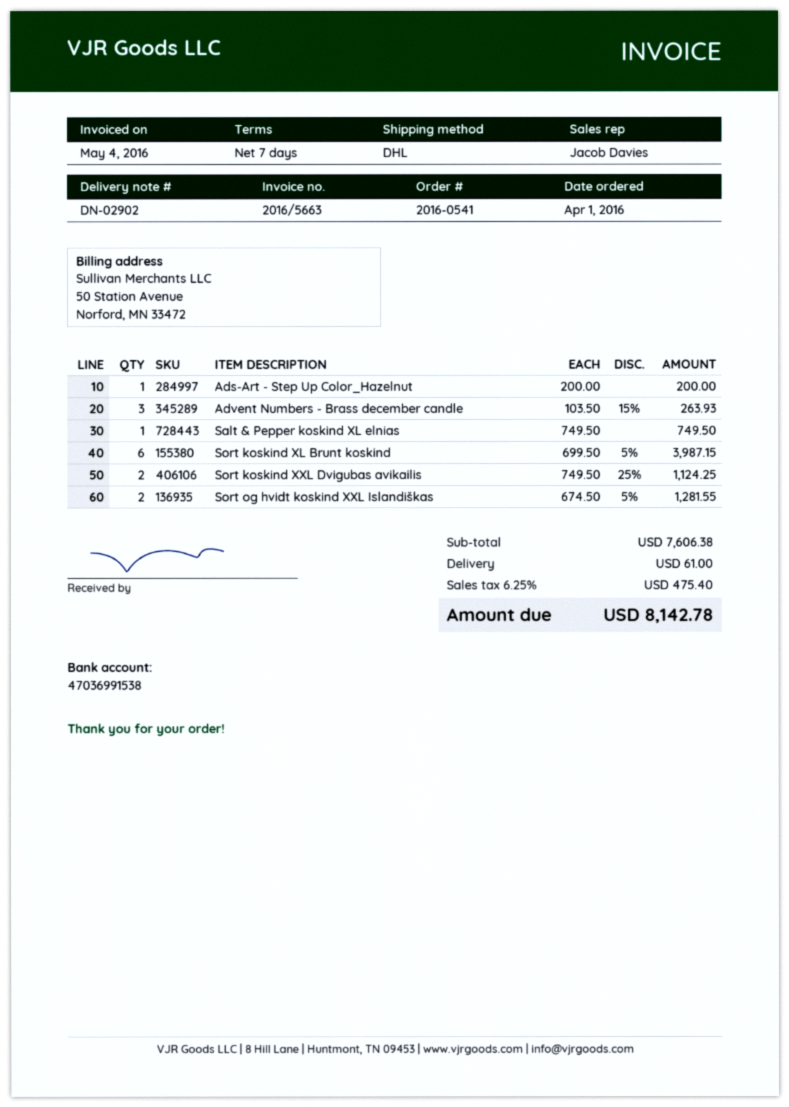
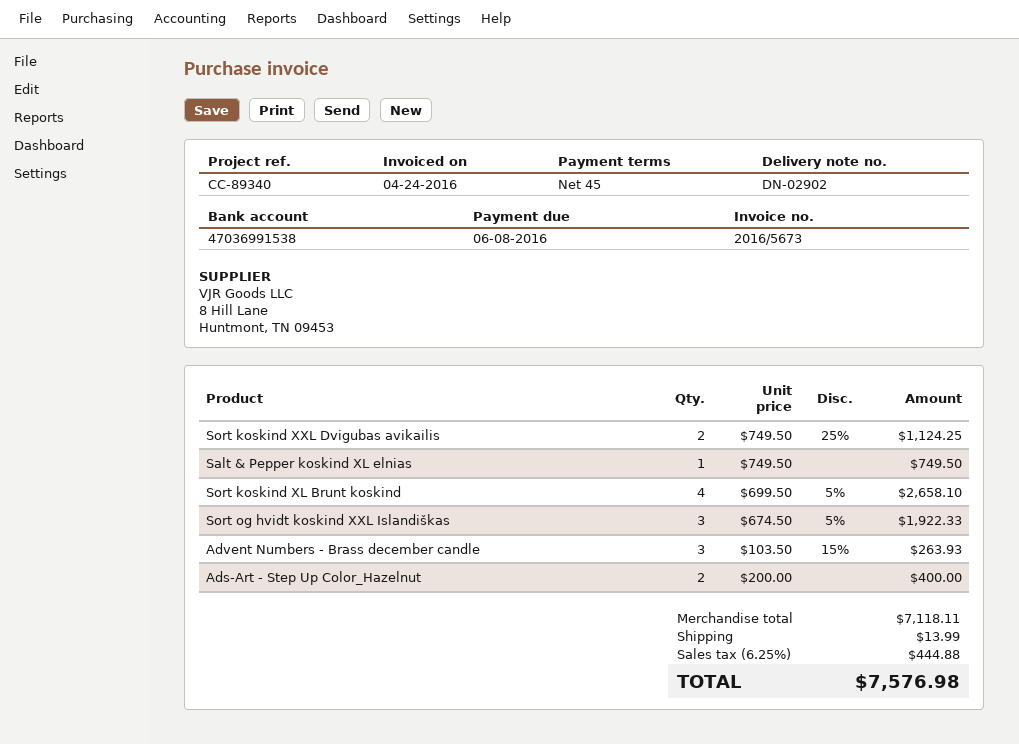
invoice number: 2016/5663 -> 2016/5673
invoice date: 2016-05-04 -> 2016-04-24
payment terms: 7 days -> 45 days
Ads-Art - Step Up Color_Hazelnut: 1 x 200.00 = 200.00 -> 2 x 200.00 = 400.00
Sort koskind XL Brunt koskind: 6 x 699.50 - 5% = 3987.15 -> 4 x 699.50 - 5% = 2658.10
Sort og hvidt koskind XXL Islandiškas: 2 x 674.50 - 5% = 1281.55 -> 3 x 674.50 - 5% = 1922.33
subtotal: 7606.38 -> 7118.11
shipping: 61.00 -> 13.99
tax: 6.25% = 475.40 -> 6.25% = 444.88
total: 8142.78 -> 7576.98

